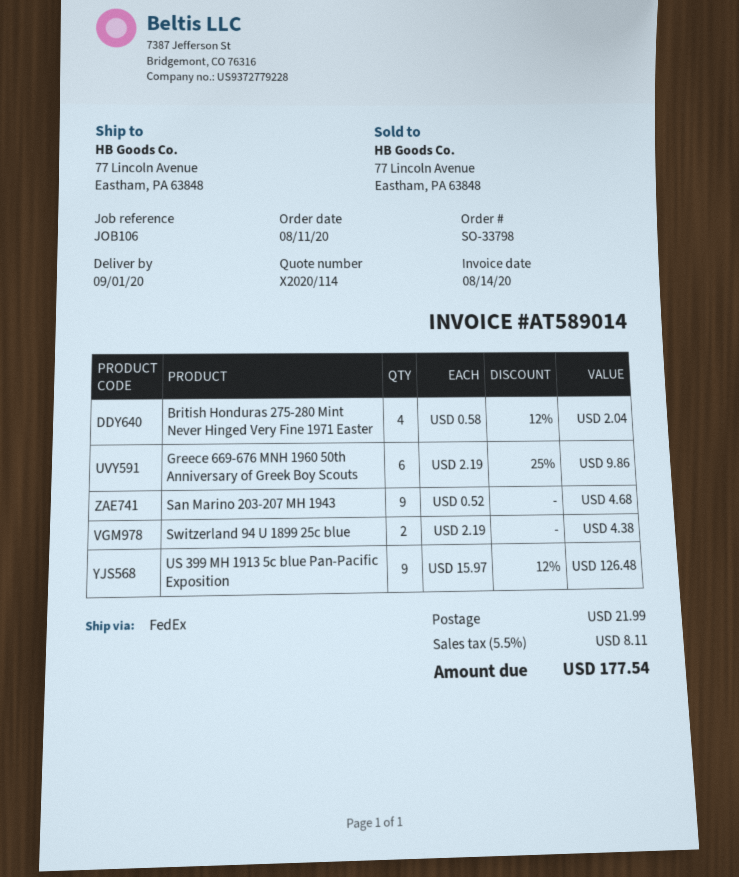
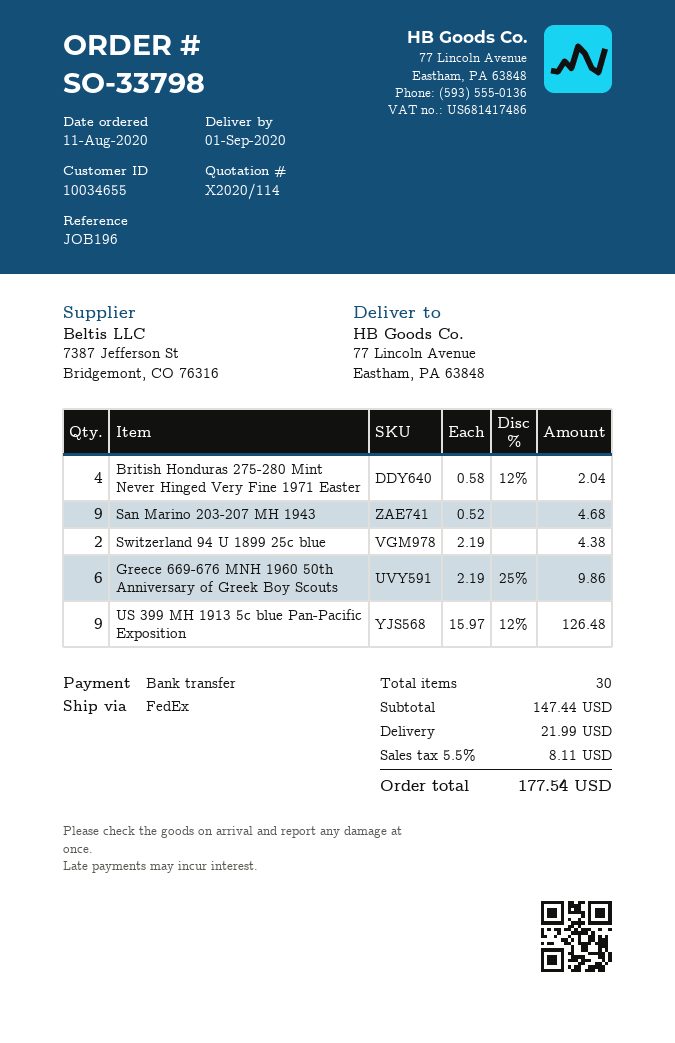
reference: JOB106 -> JOB196

